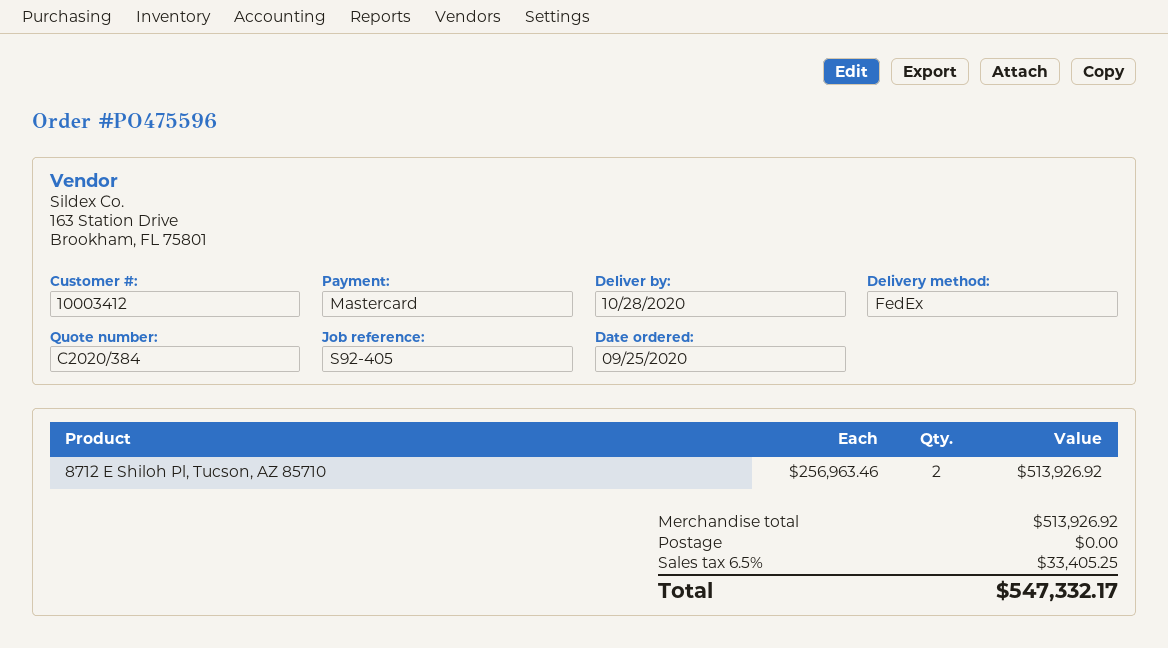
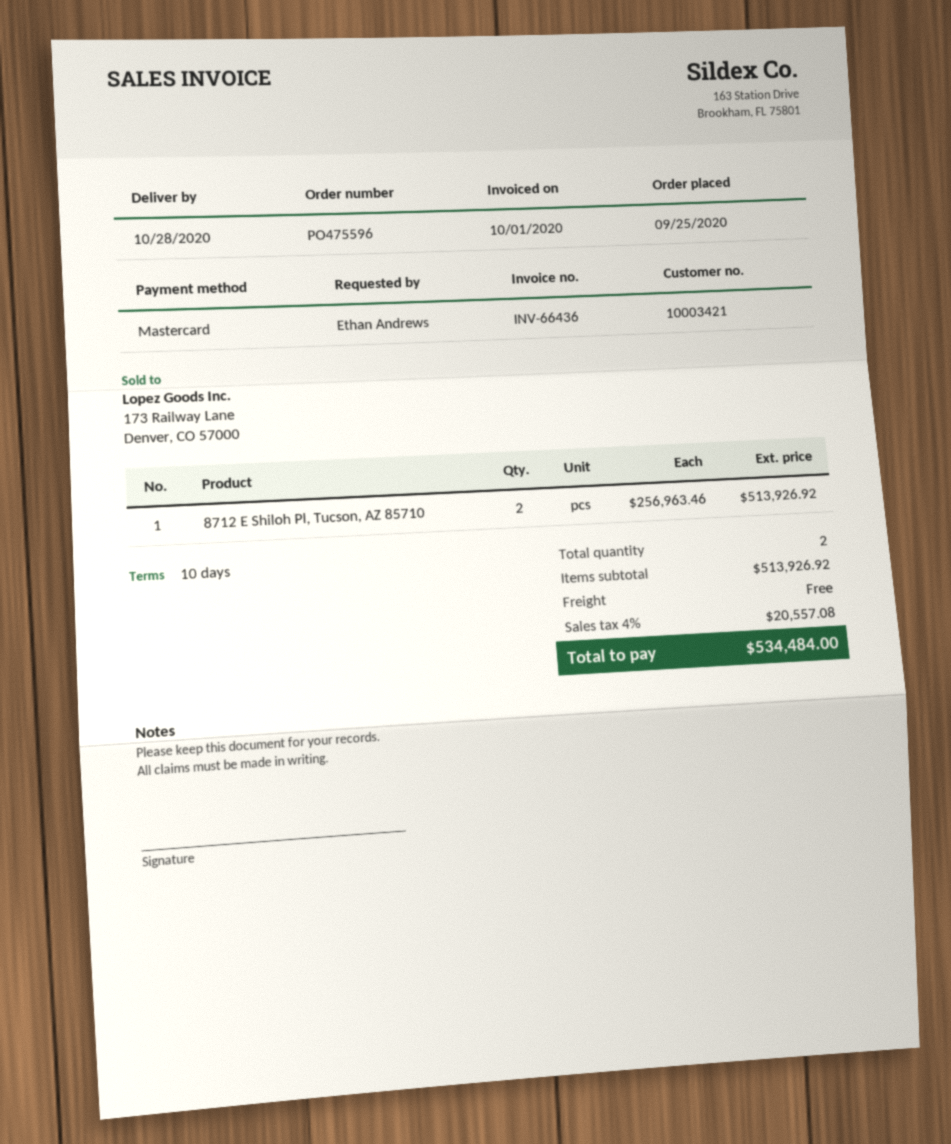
customer number: 10003412 -> 10003421
tax: 6.5% = 33405.25 -> 4% = 20557.08
total: 547332.17 -> 534484.00

